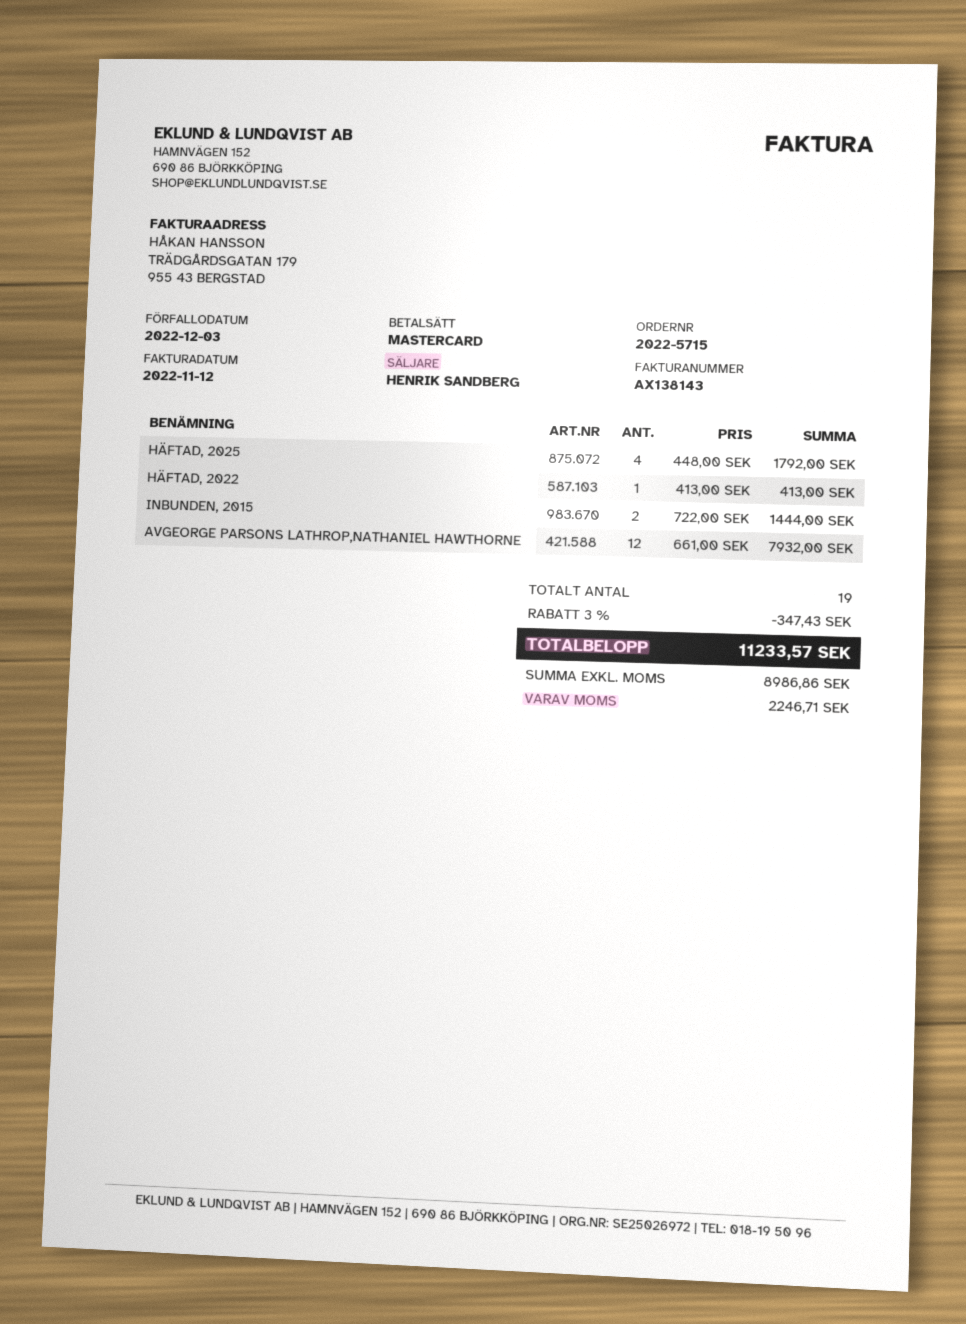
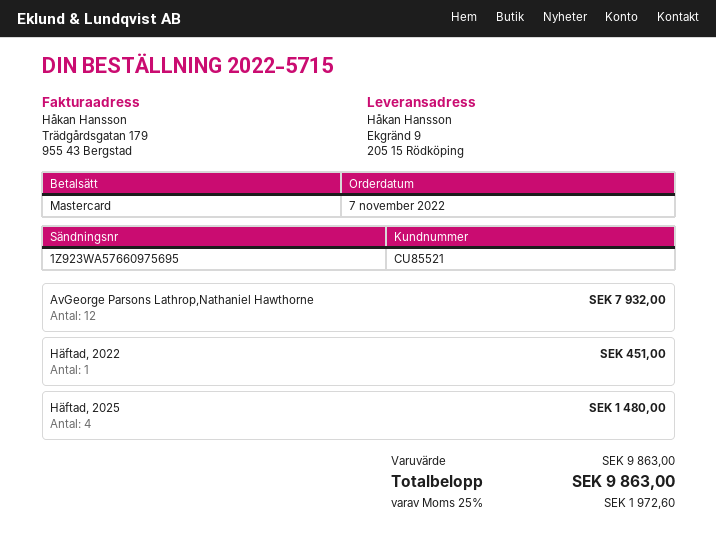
HÄFTAD, 2025: 4 for 1792.00 -> 4 for 1480.00
HÄFTAD, 2022: 1 for 413.00 -> 1 for 451.00
INBUNDEN, 2015: 2 for 1444.00 -> none
discount: 3% = 347.43 -> none
tax: 2246.71 -> 1972.60
total: 11233.57 -> 9863.00

